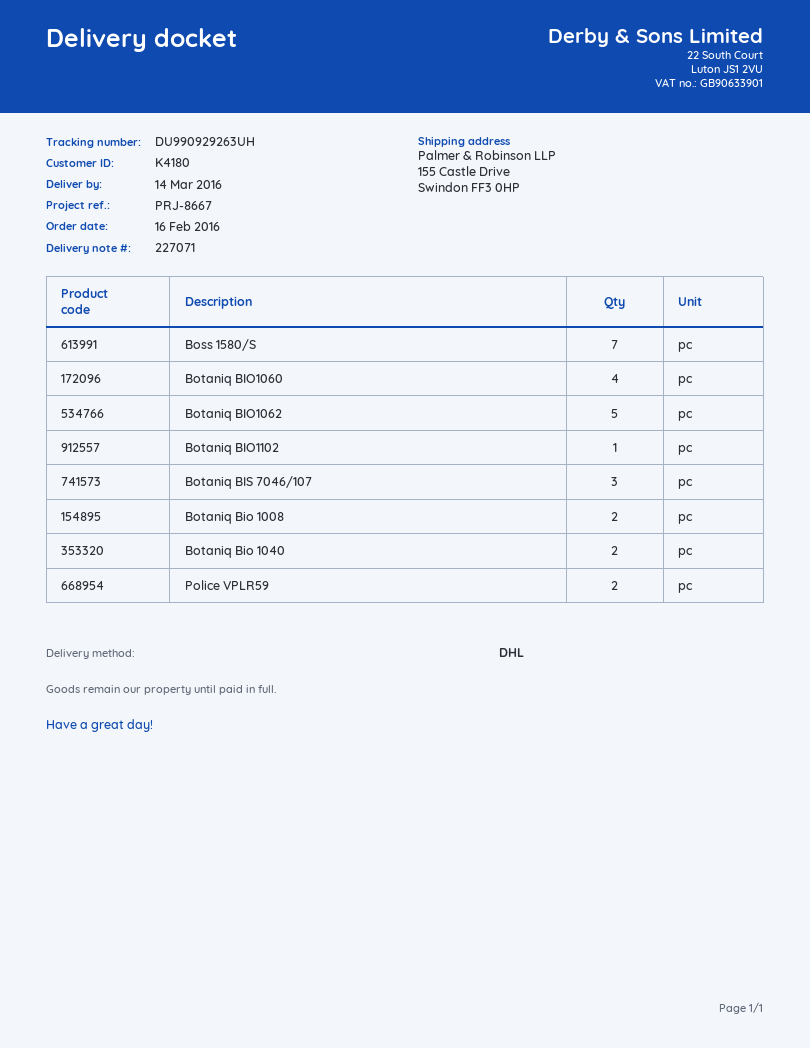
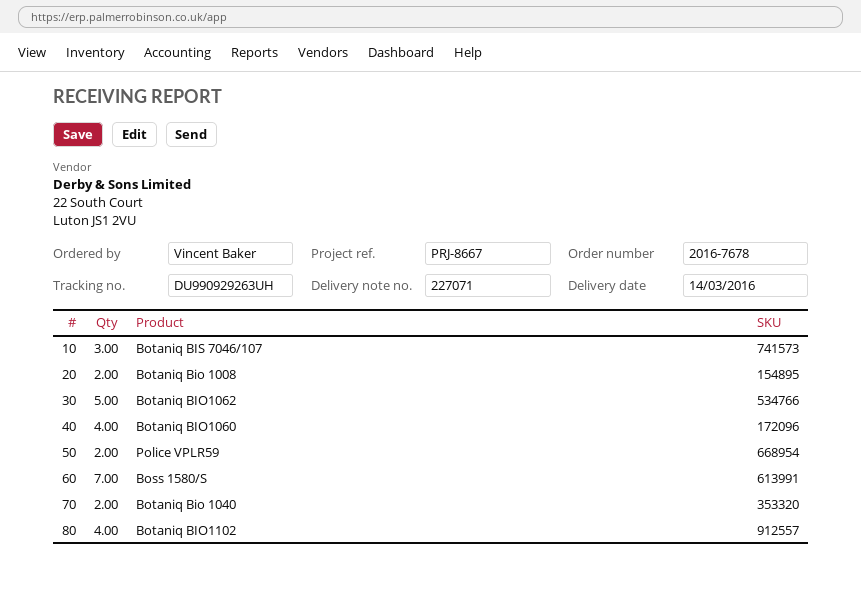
Botaniq BIO1102: 1 -> 4

